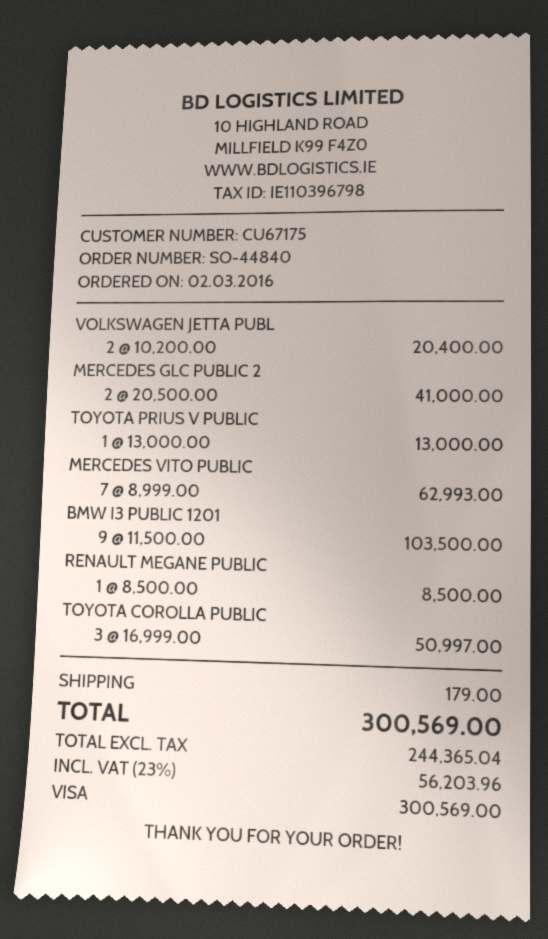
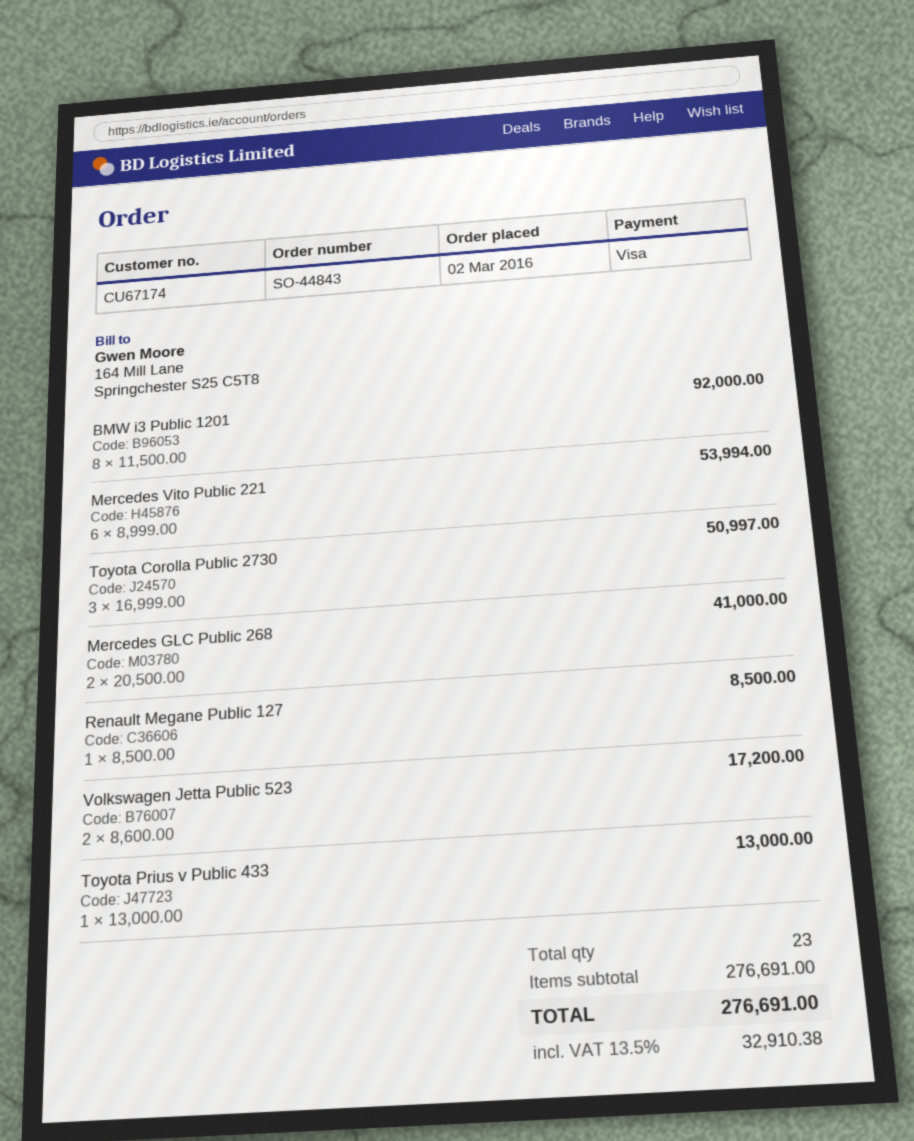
order number: SO-44840 -> SO-44843
customer number: CU67175 -> CU67174
VOLKSWAGEN JETTA PUBL: 2 x 10200.00 = 20400.00 -> 2 x 8600.00 = 17200.00
MERCEDES VITO PUBLIC: 7 x 8999.00 = 62993.00 -> 6 x 8999.00 = 53994.00
BMW I3 PUBLIC 1201: 9 x 11500.00 = 103500.00 -> 8 x 11500.00 = 92000.00
shipping: 179.00 -> none
tax: 23% = 56203.96 -> 13.5% = 32910.38
total: 300569.00 -> 276691.00

